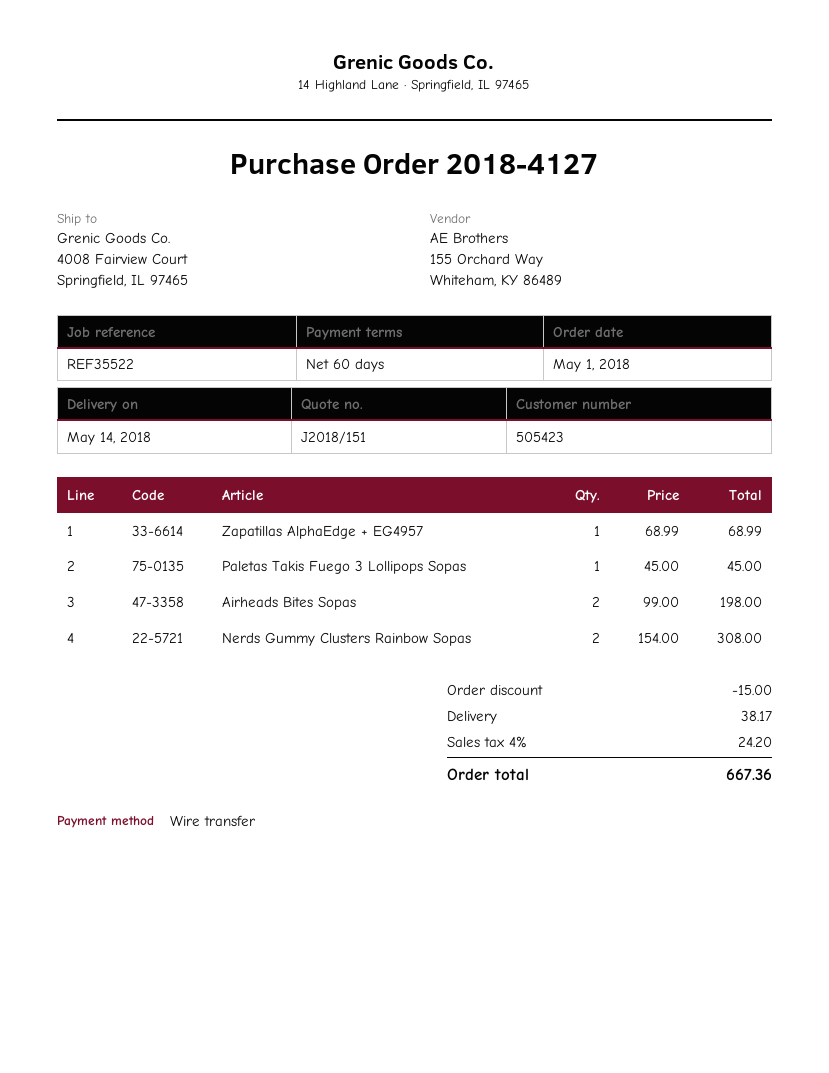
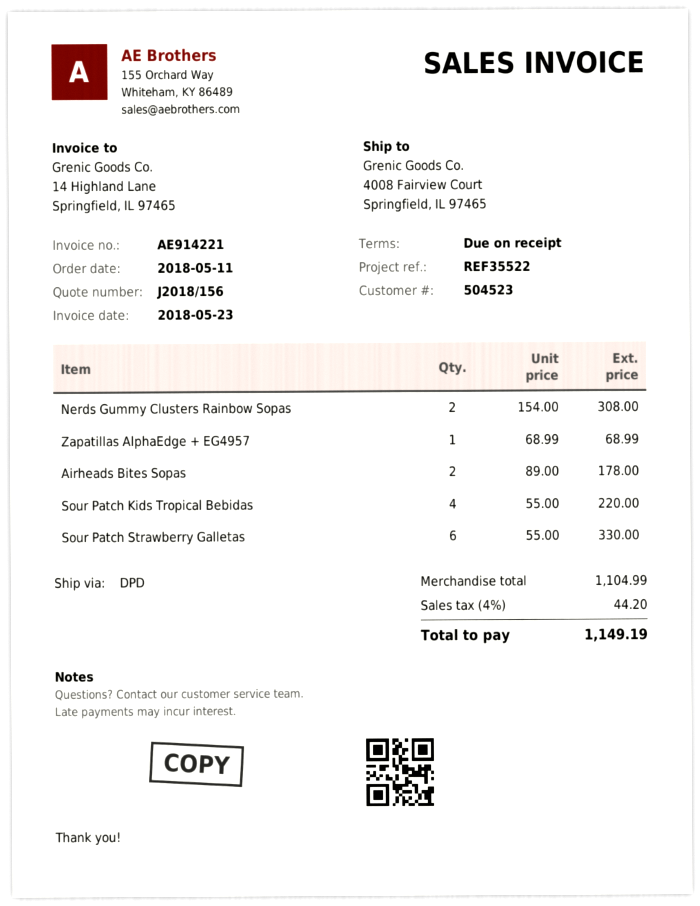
quote number: J2018/151 -> J2018/156
order date: 2018-05-01 -> 2018-05-11
payment terms: 60 days -> on receipt
customer number: 505423 -> 504523
Paletas Takis Fuego 3 Lollipops Sopas: 1 x 45.00 = 45.00 -> none
Airheads Bites Sopas: 2 x 99.00 = 198.00 -> 2 x 89.00 = 178.00
Sour Patch Kids Tropical Bebidas: none -> 4 x 55.00 = 220.00
Sour Patch Strawberry Galletas: none -> 6 x 55.00 = 330.00
discount: 15.00 -> none
shipping: 38.17 -> none
tax: 4% = 24.20 -> 4% = 44.20
total: 667.36 -> 1149.19

